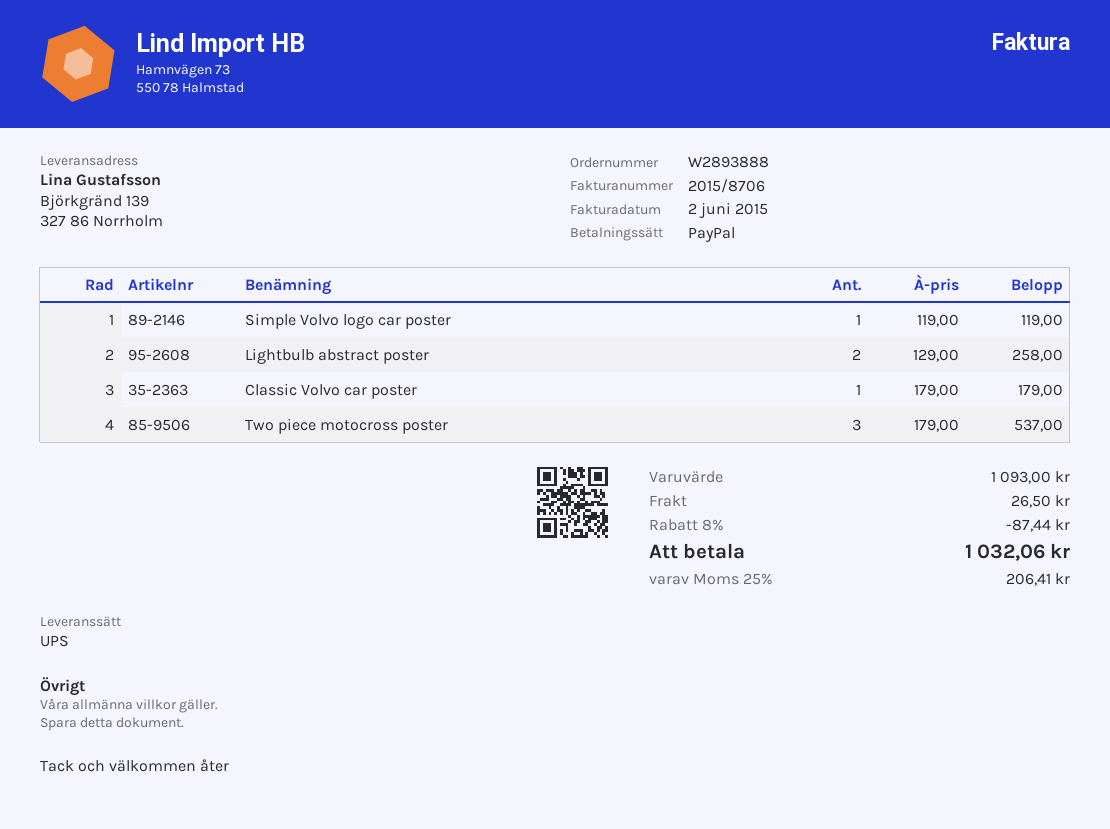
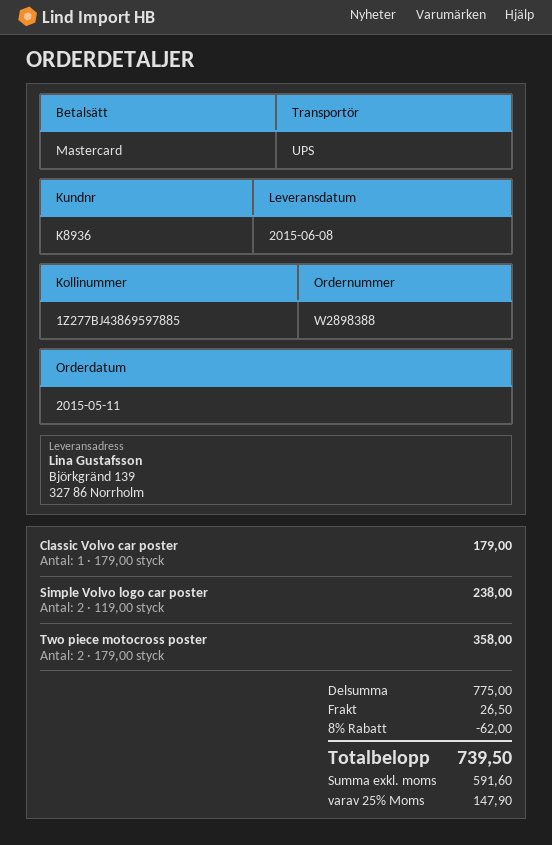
order number: W2893888 -> W2898388
payment method: PayPal -> Mastercard
Simple Volvo logo car poster: 1 x 119.00 = 119.00 -> 2 x 119.00 = 238.00
Lightbulb abstract poster: 2 x 129.00 = 258.00 -> none
Two piece motocross poster: 3 x 179.00 = 537.00 -> 2 x 179.00 = 358.00
subtotal: 1093.00 -> 775.00
discount: 8% = 87.44 -> 8% = 62.00
tax: 25% = 206.41 -> 25% = 147.90
total: 1032.06 -> 739.50

